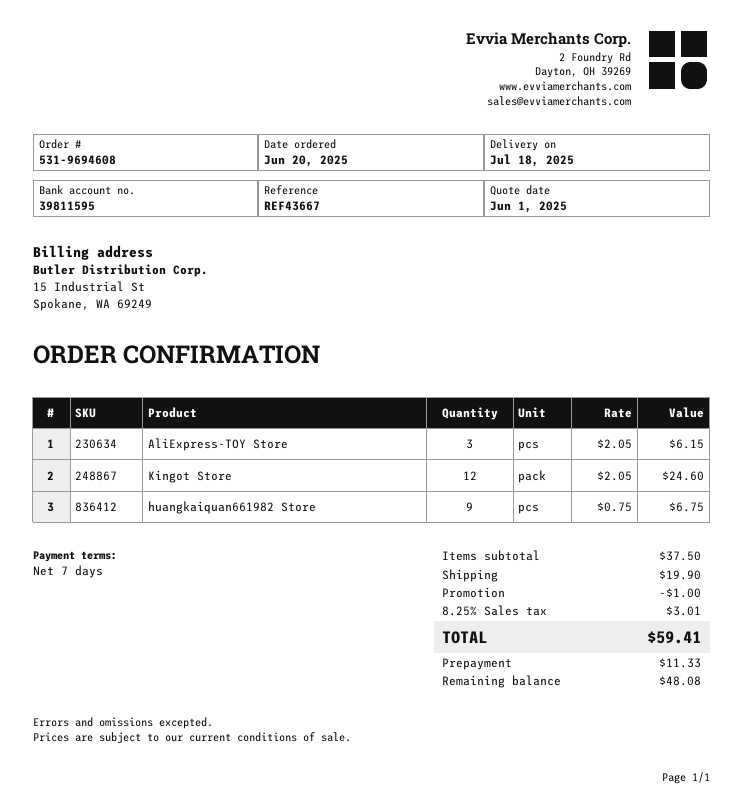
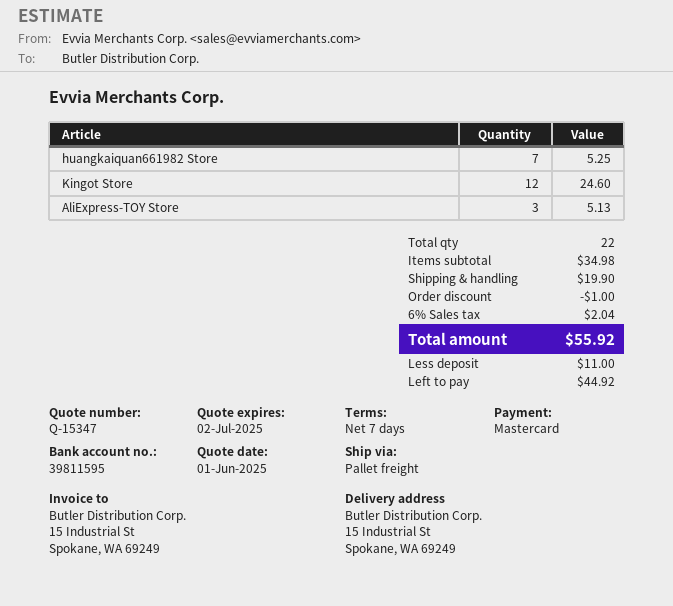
AliExpress-TOY Store: 3 for 6.15 -> 3 for 5.13
huangkaiquan661982 Store: 9 for 6.75 -> 7 for 5.25
subtotal: 37.50 -> 34.98
tax: 8.25% = 3.01 -> 6% = 2.04
total: 59.41 -> 55.92
deposit: 11.33 -> 11.00
balance: 48.08 -> 44.92

